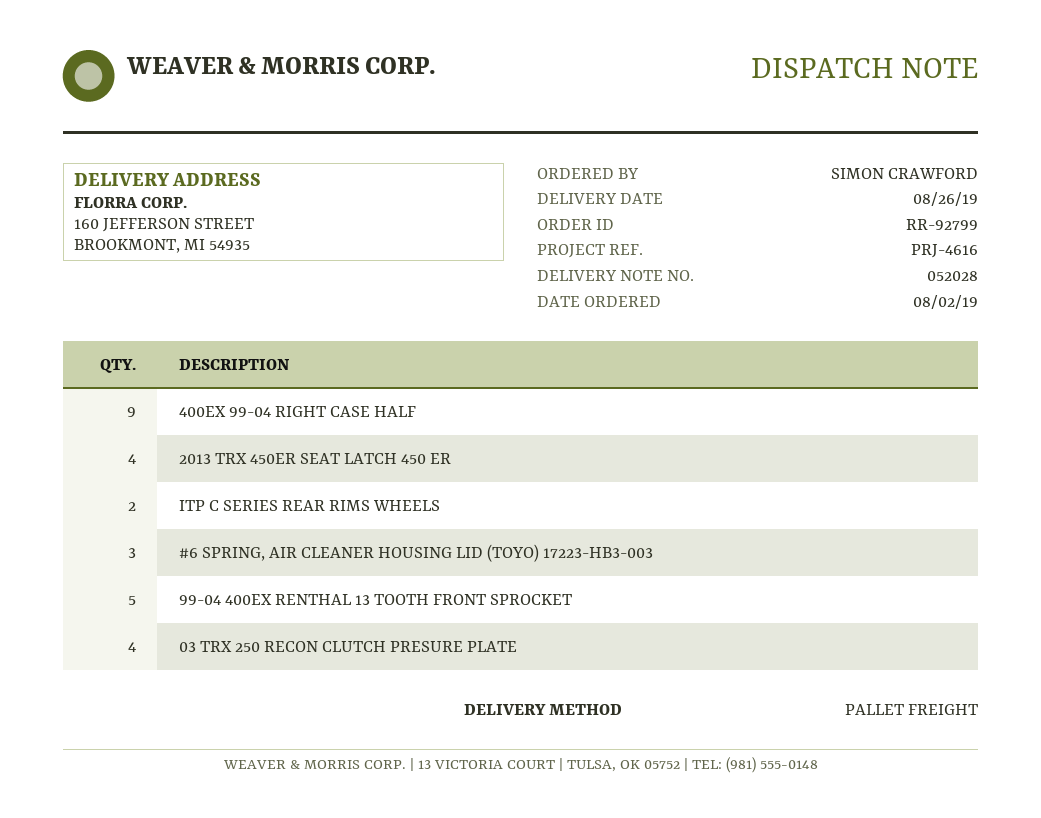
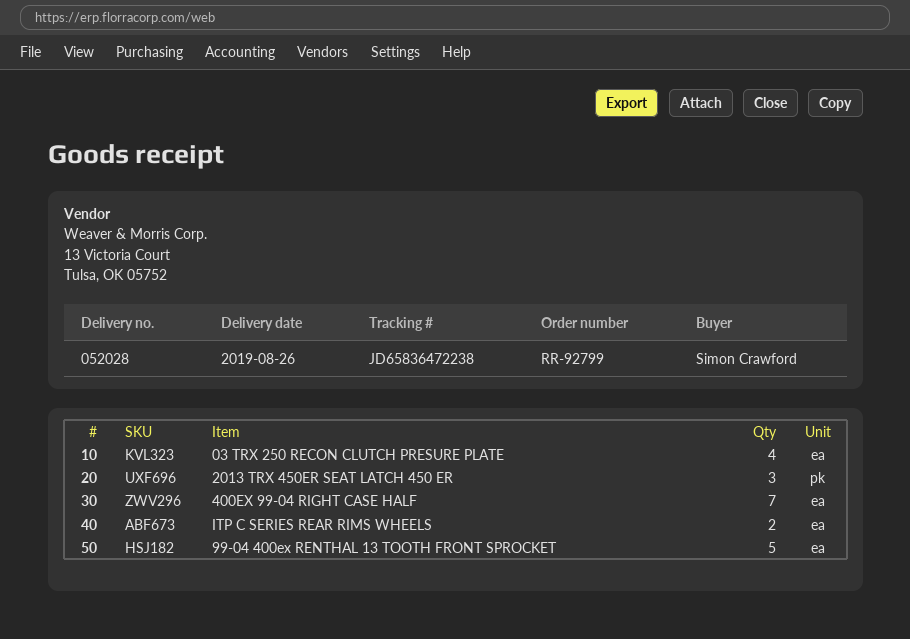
400EX 99-04 RIGHT CASE HALF: 9 -> 7
2013 TRX 450ER SEAT LATCH 450 ER: 4 -> 3
#6 SPRING, AIR CLEANER HOUSING LID (TOYO) 17223-HB3-003: 3 -> none

